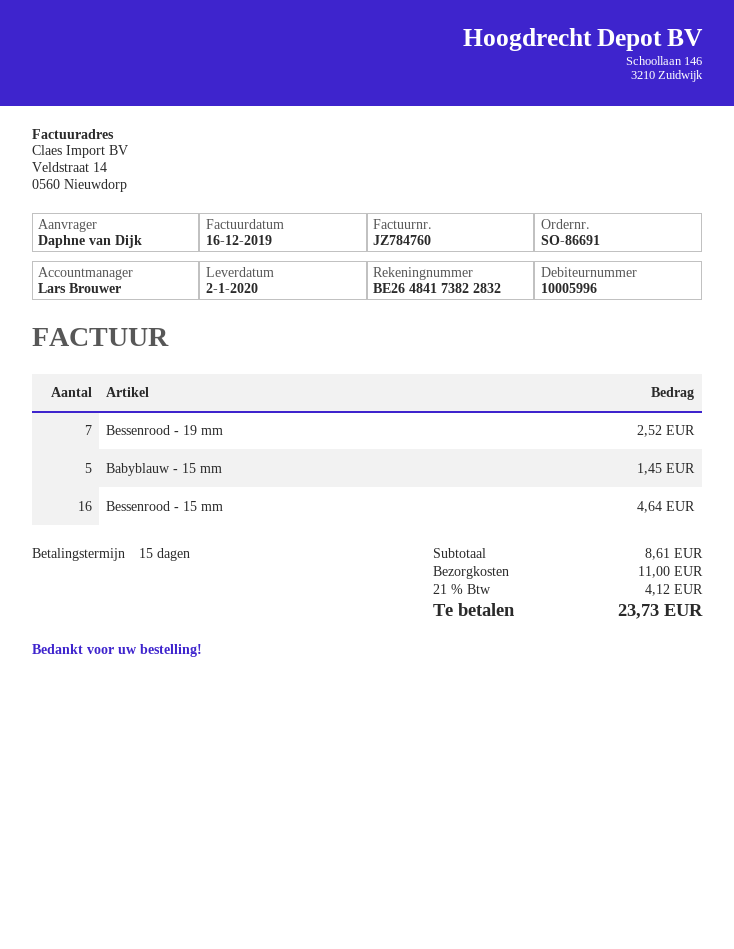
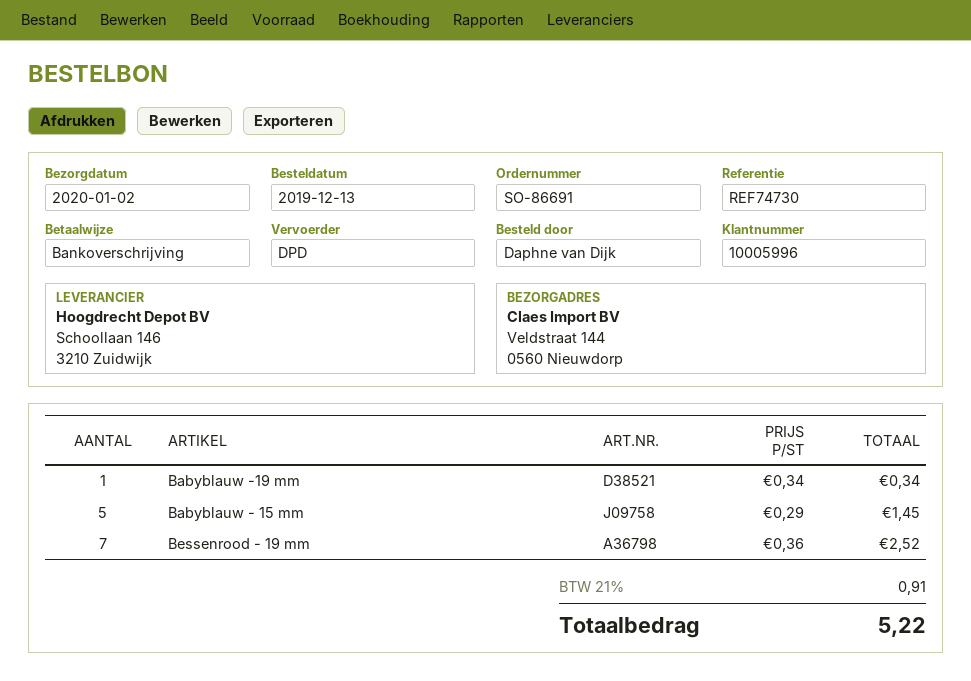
Bessenrood - 15 mm: 16 for 4.64 -> none
Babyblauw -19 mm: none -> 1 for 0.34
shipping: 11.00 -> none
tax: 21% = 4.12 -> 21% = 0.91
total: 23.73 -> 5.22

